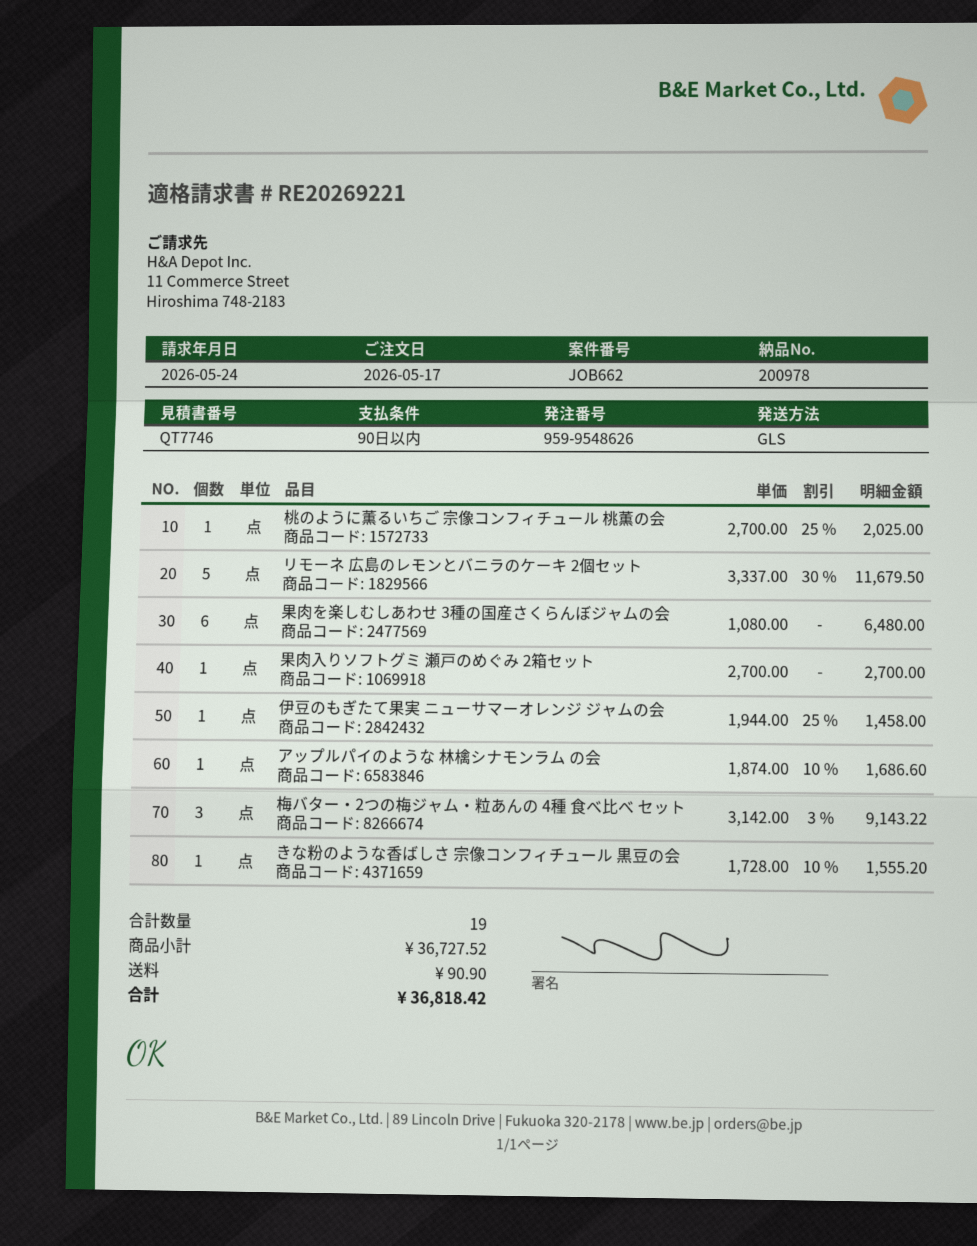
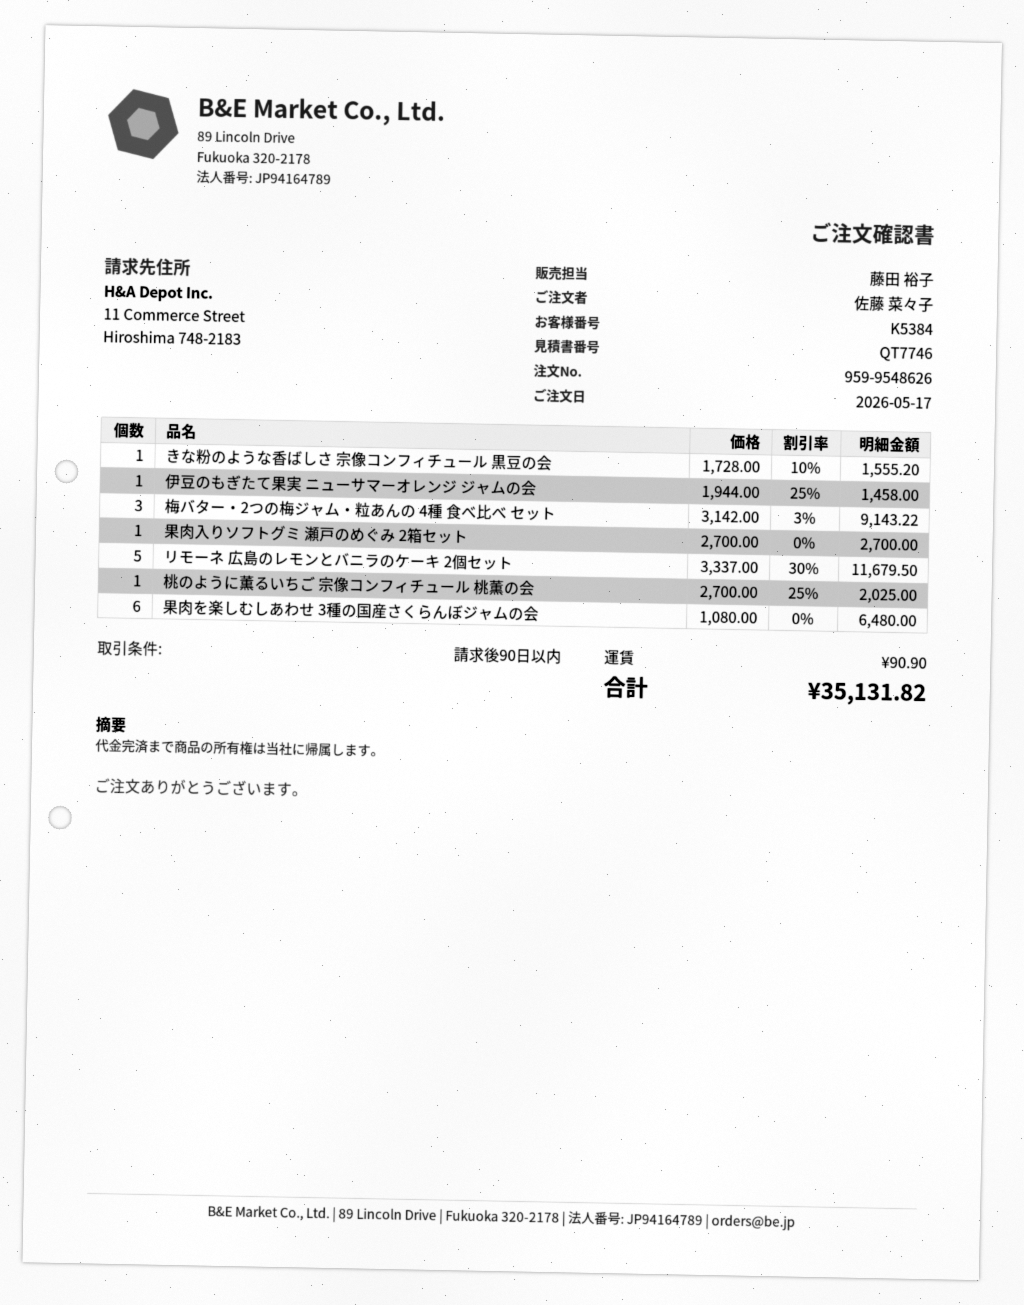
アップルパイのような 林檎シナモンラム の会: 1 x 1874.00 - 10% = 1686.60 -> none
total: 36818.42 -> 35131.82

